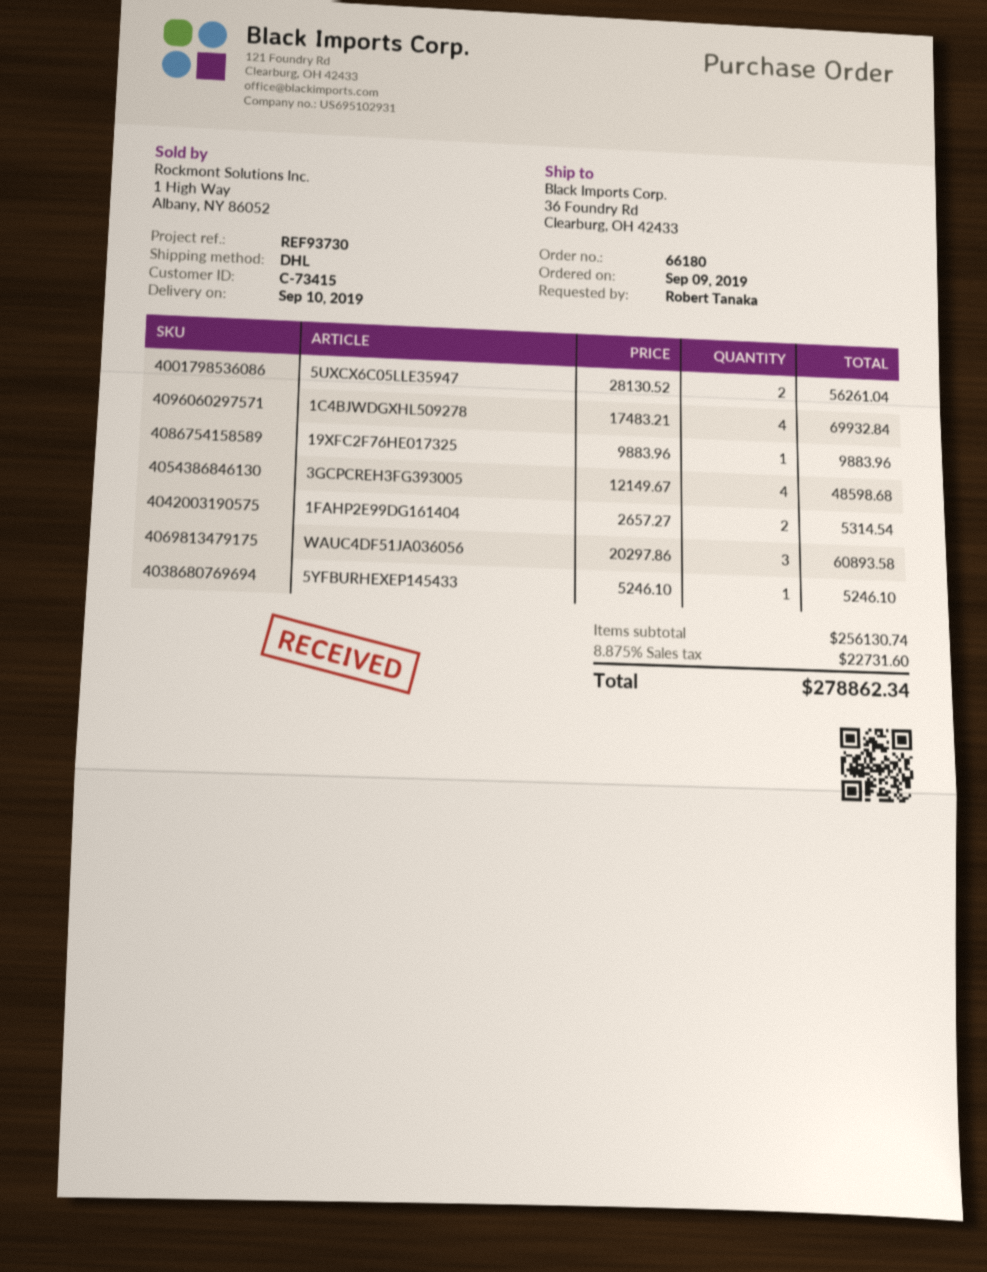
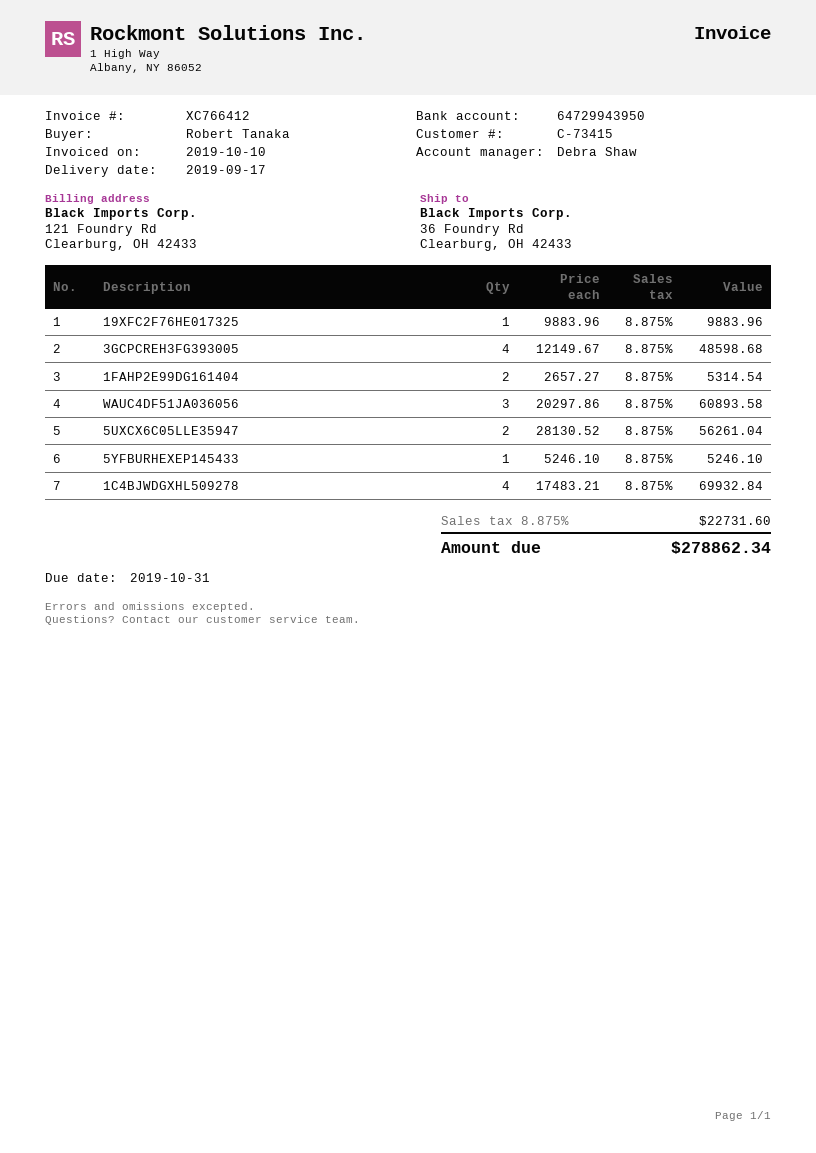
delivery date: 2019-09-10 -> 2019-09-17

